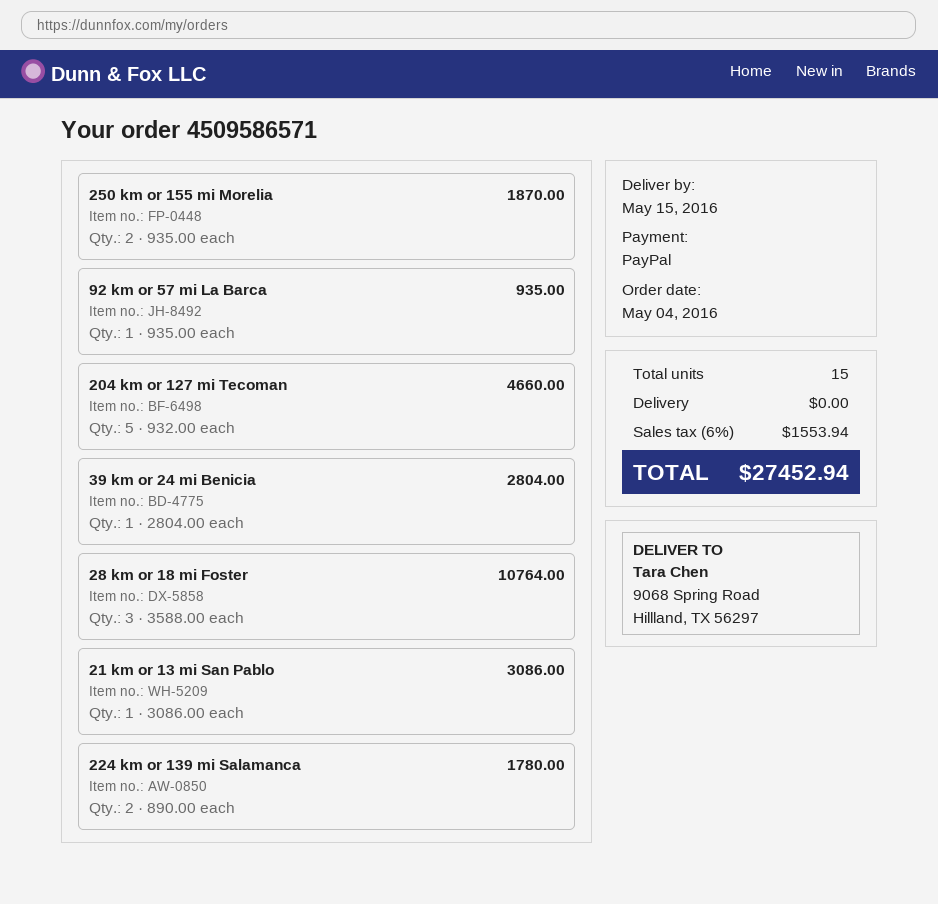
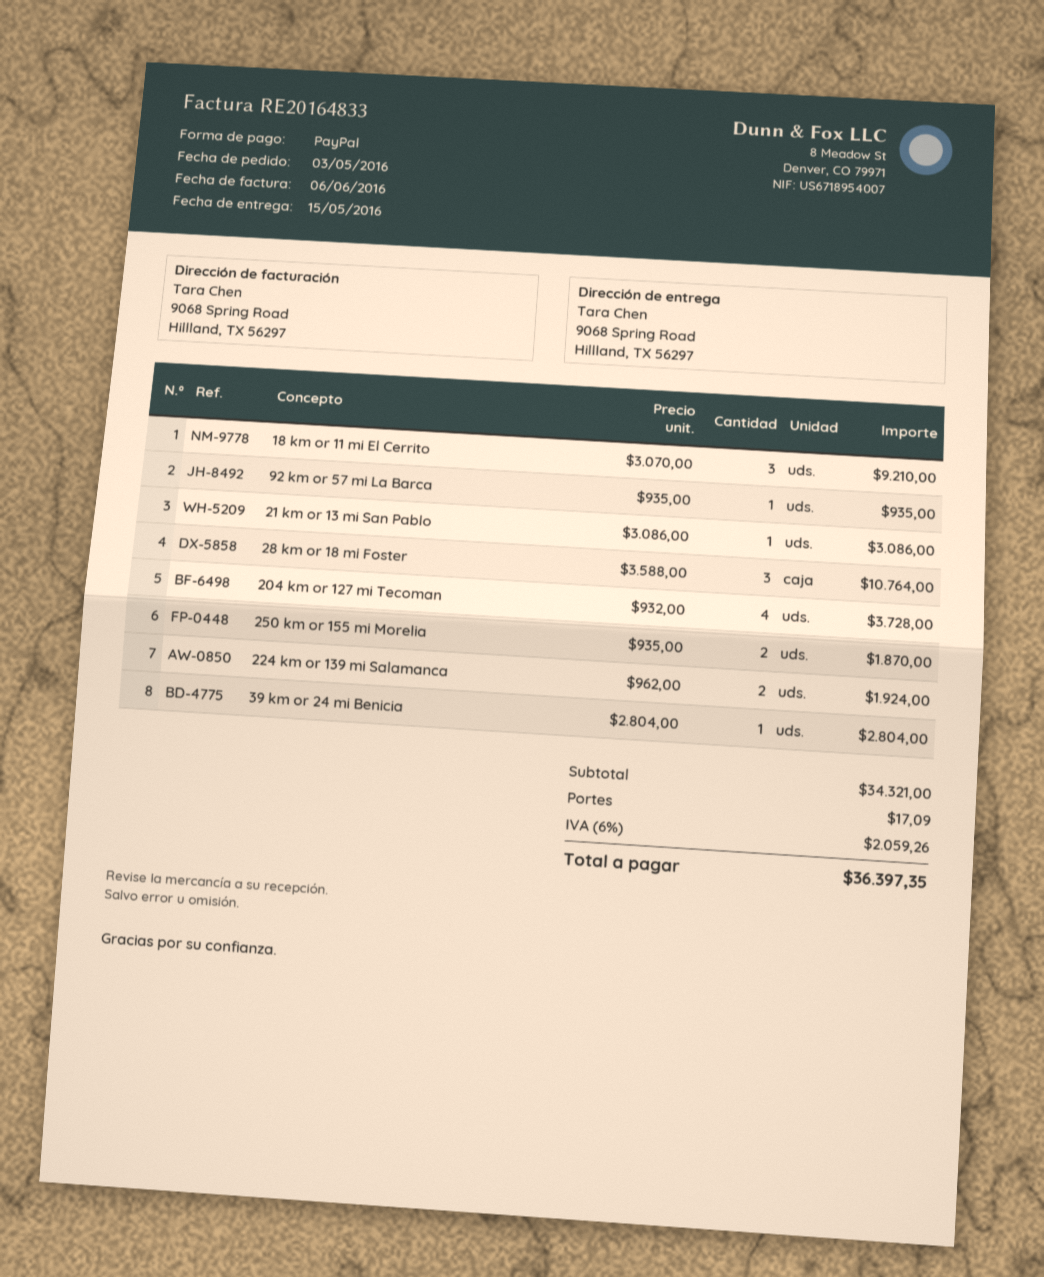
order date: 2016-05-04 -> 2016-05-03
204 km or 127 mi Tecoman: 5 x 932.00 = 4660.00 -> 4 x 932.00 = 3728.00
224 km or 139 mi Salamanca: 2 x 890.00 = 1780.00 -> 2 x 962.00 = 1924.00
18 km or 11 mi El Cerrito: none -> 3 x 3070.00 = 9210.00
shipping: 0.00 -> 17.09
tax: 6% = 1553.94 -> 6% = 2059.26
total: 27452.94 -> 36397.35

